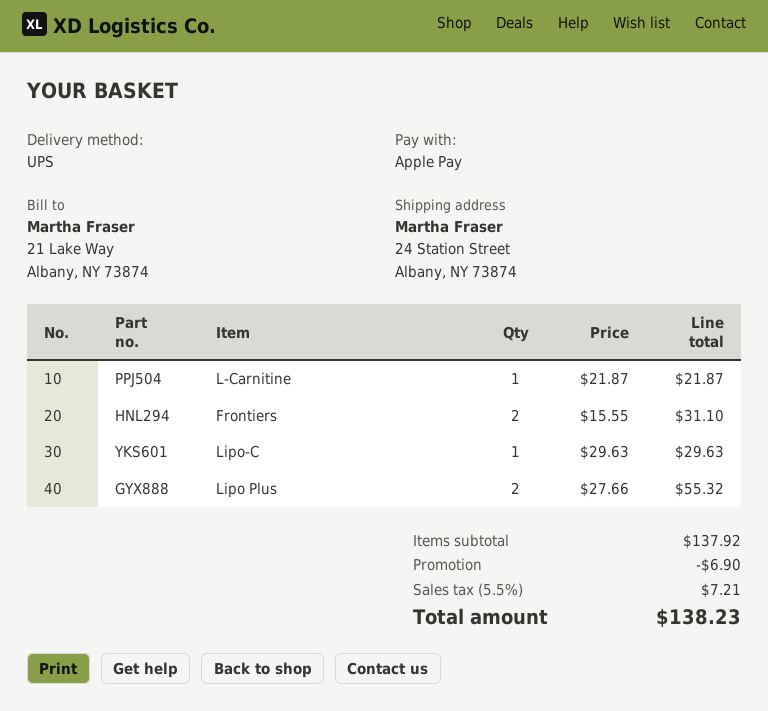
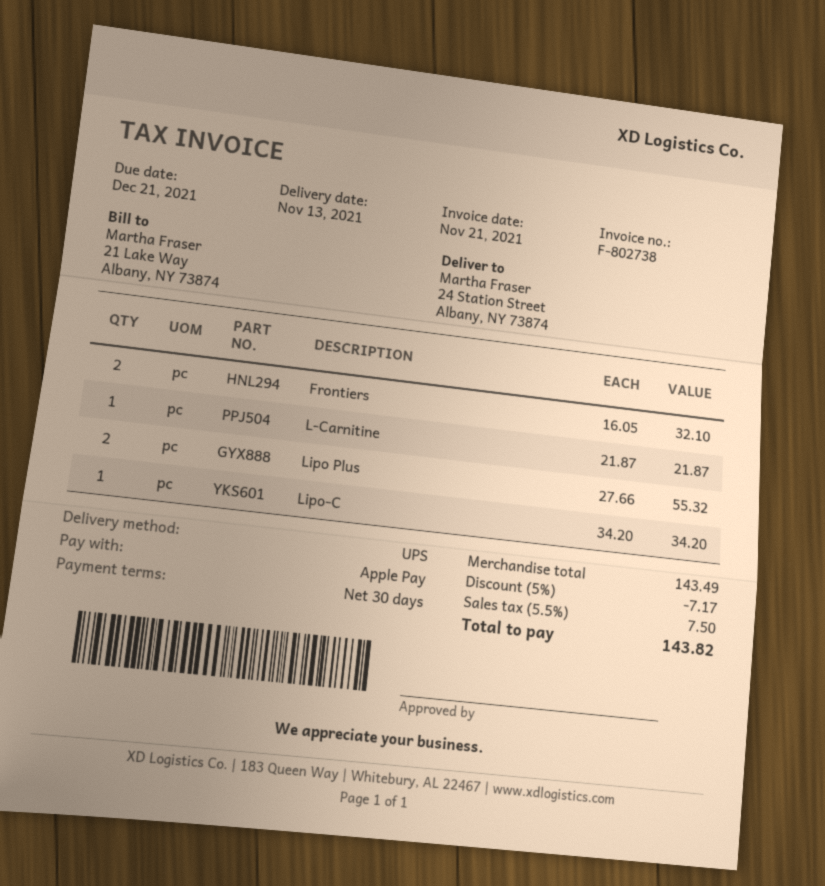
Frontiers: 2 x 15.55 = 31.10 -> 2 x 16.05 = 32.10
Lipo-C: 1 x 29.63 = 29.63 -> 1 x 34.20 = 34.20
subtotal: 137.92 -> 143.49
discount: 6.90 -> 7.17
tax: 5.5% = 7.21 -> 5.5% = 7.50
total: 138.23 -> 143.82

